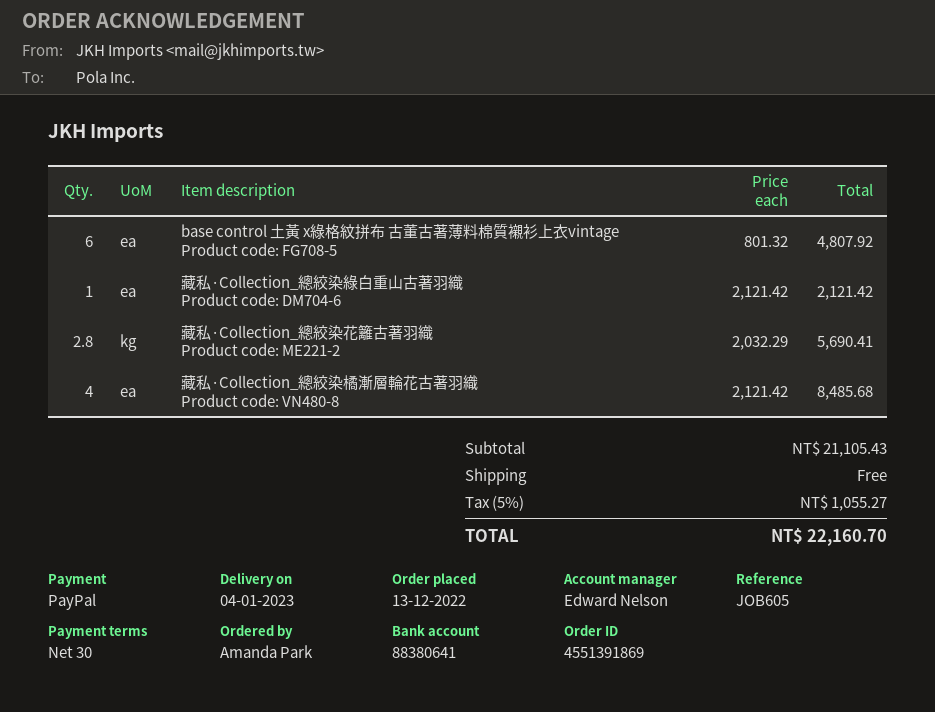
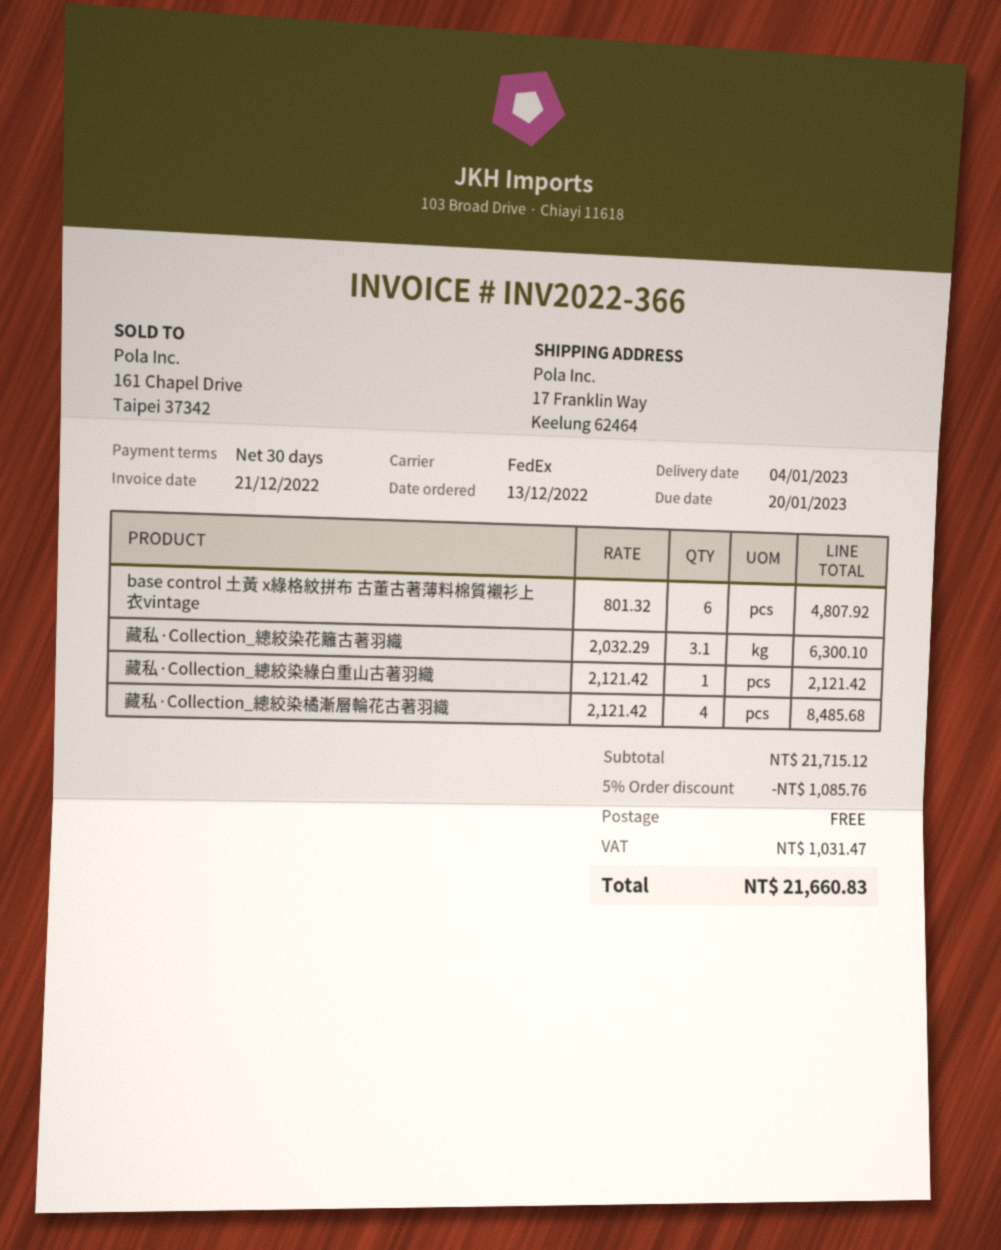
藏私·Collection_總絞染花籬古著羽織: 2.8 x 2032.29 = 5690.41 -> 3.1 x 2032.29 = 6300.10
subtotal: 21105.43 -> 21715.12
discount: none -> 5% = 1085.76
tax: 1055.27 -> 1031.47
total: 22160.70 -> 21660.83

